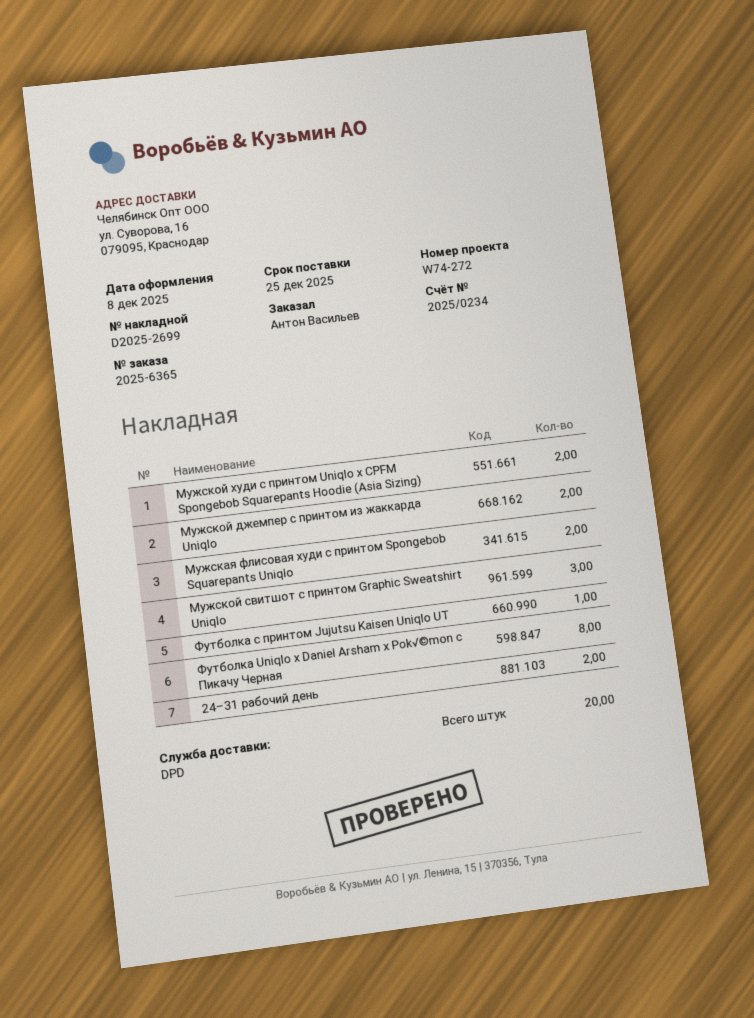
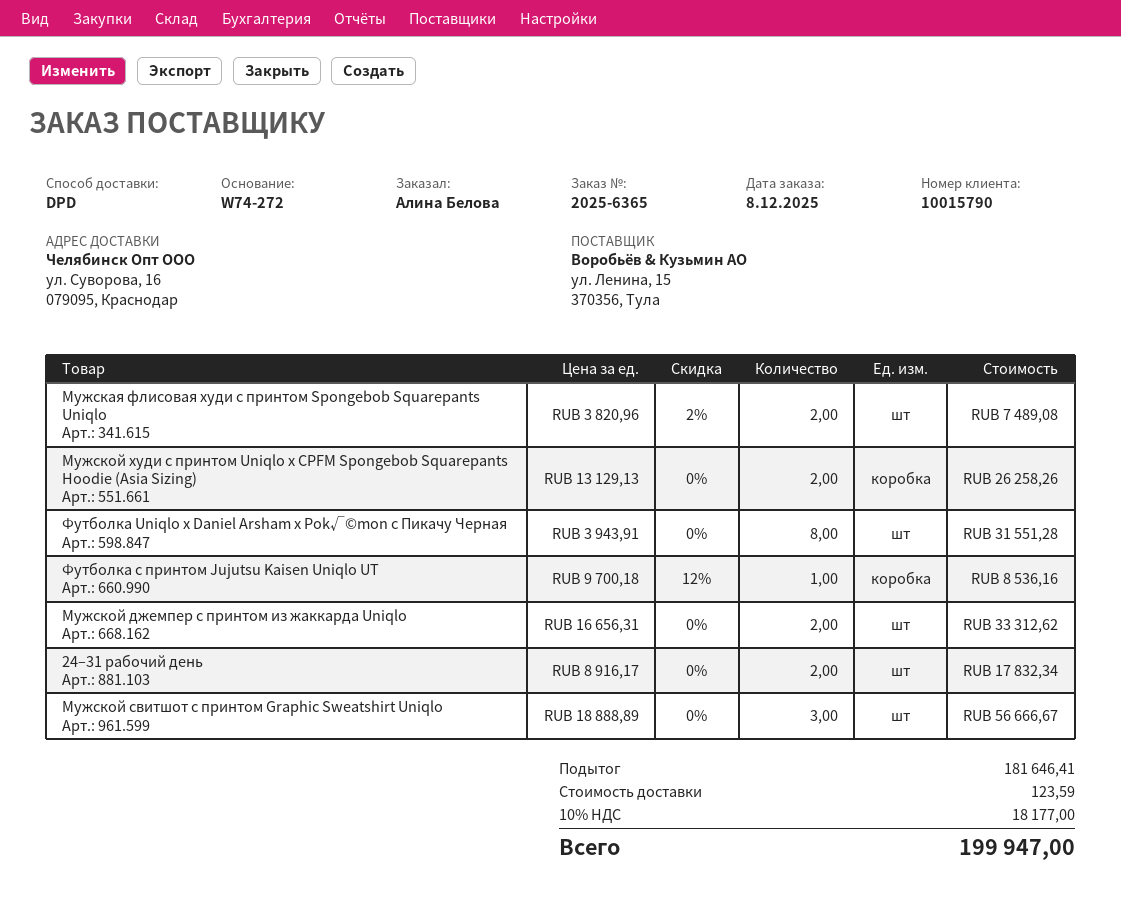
ordered by: Антон Васильев -> Алина Белова

